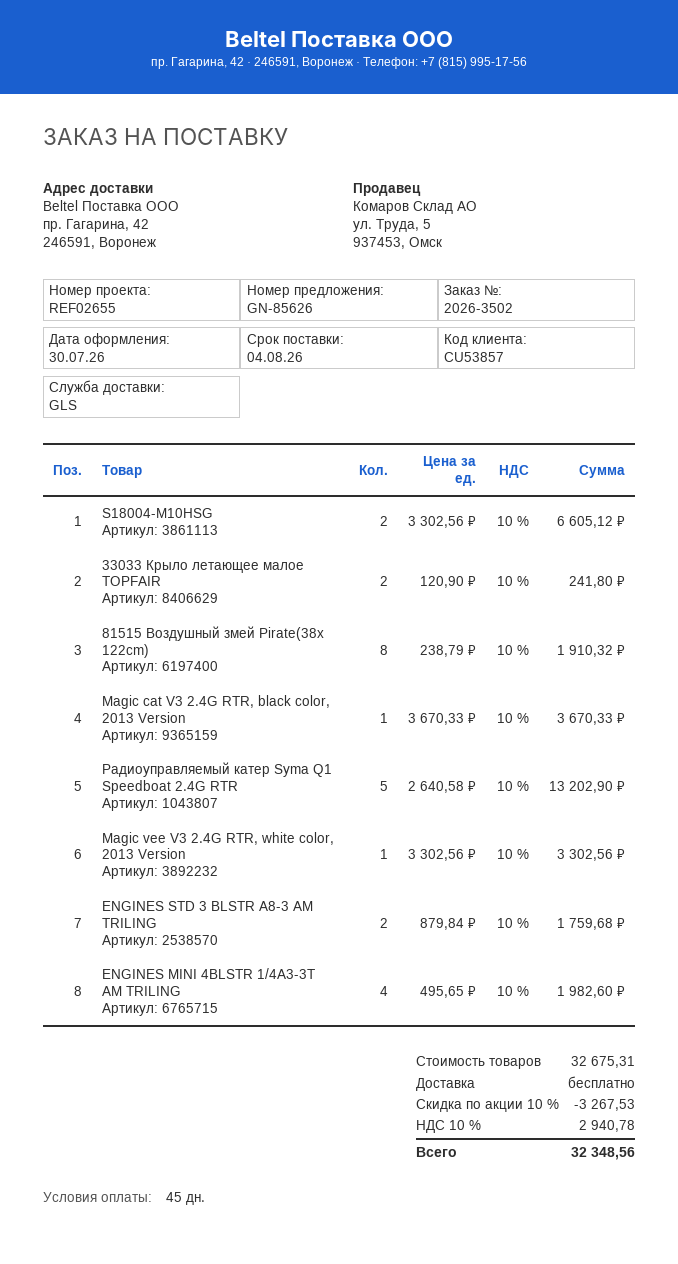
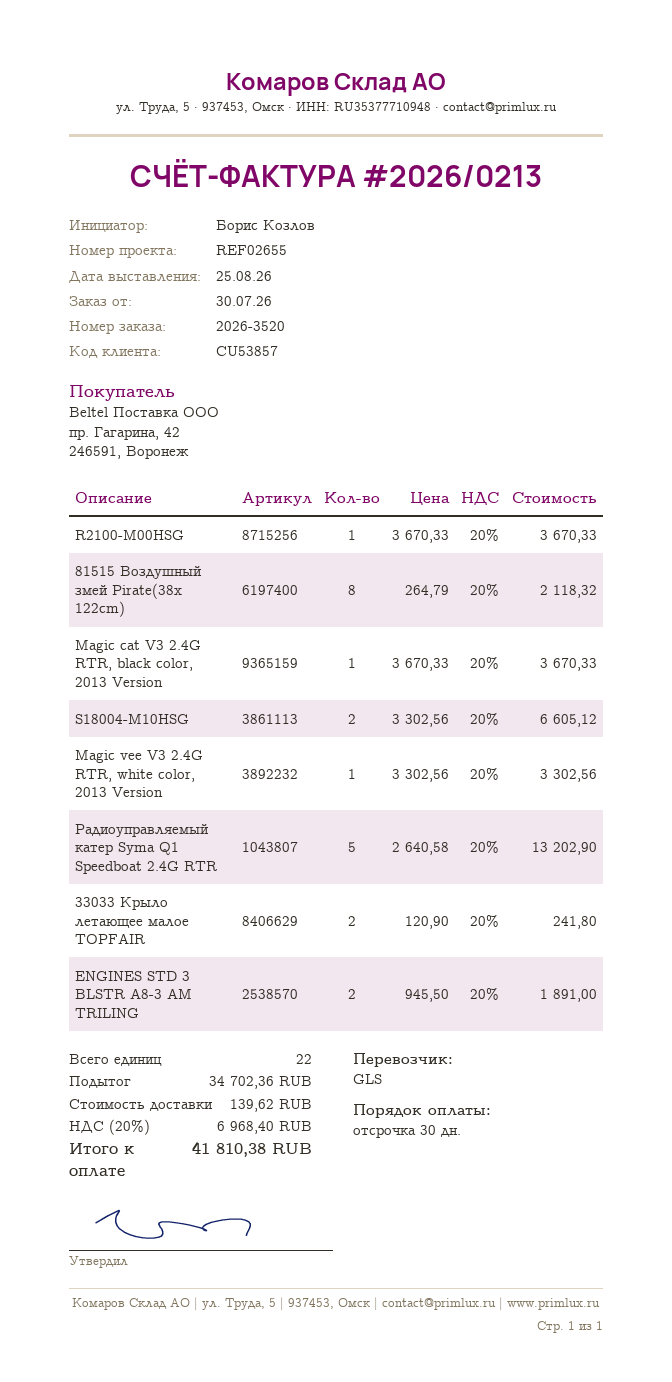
order number: 2026-3502 -> 2026-3520
payment terms: 45 days -> 30 days
81515 Воздушный змей Pirate(38x 122cm): 8 x 238.79 = 1910.32 -> 8 x 264.79 = 2118.32
ENGINES STD 3 BLSTR A8-3 AM TRILING: 2 x 879.84 = 1759.68 -> 2 x 945.50 = 1891.00
ENGINES MINI 4BLSTR 1/4A3-3T AM TRILING: 4 x 495.65 = 1982.60 -> none
R2100-M00HSG: none -> 1 x 3670.33 = 3670.33
subtotal: 32675.31 -> 34702.36
discount: 10% = 3267.53 -> none
shipping: 0.00 -> 139.62
tax: 10% = 2940.78 -> 20% = 6968.40
total: 32348.56 -> 41810.38

